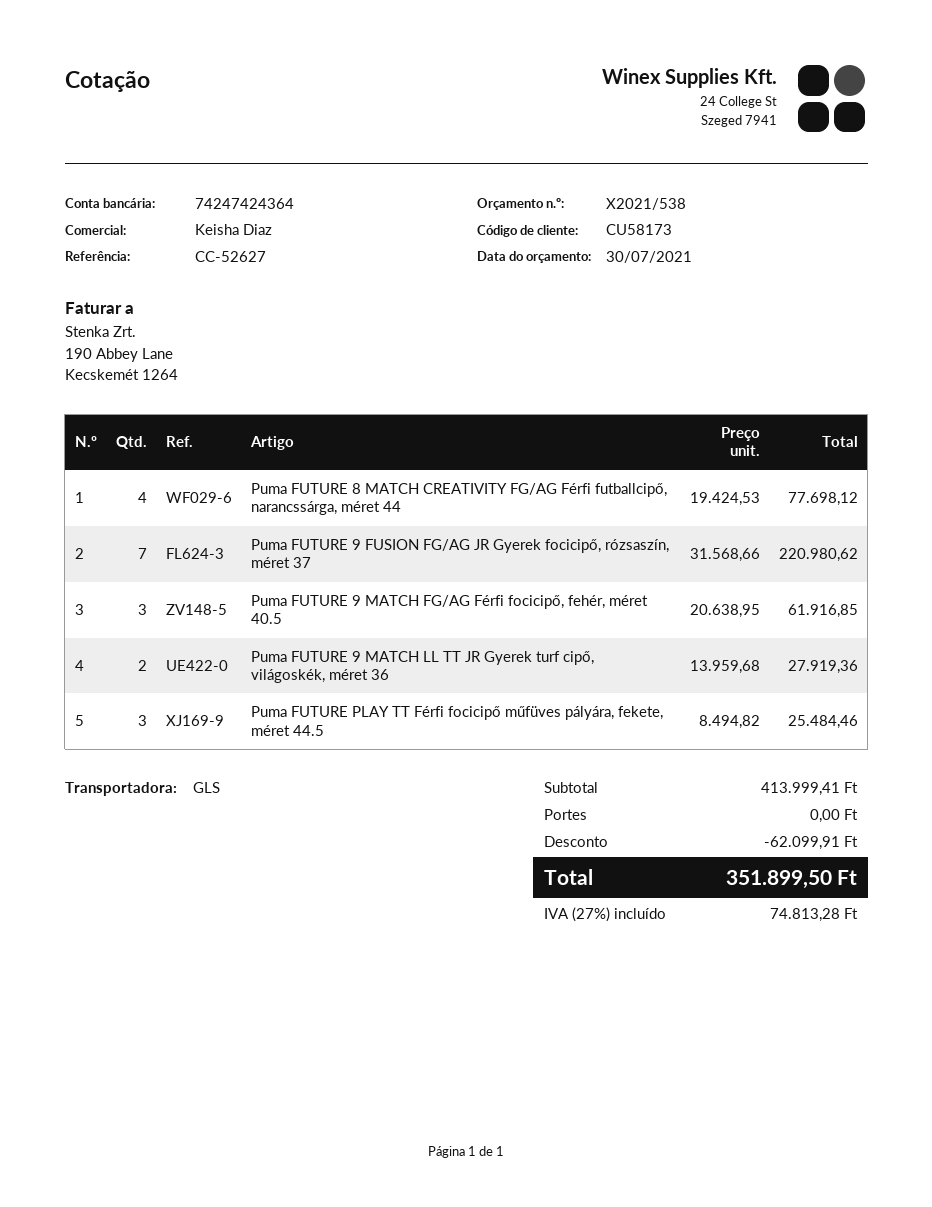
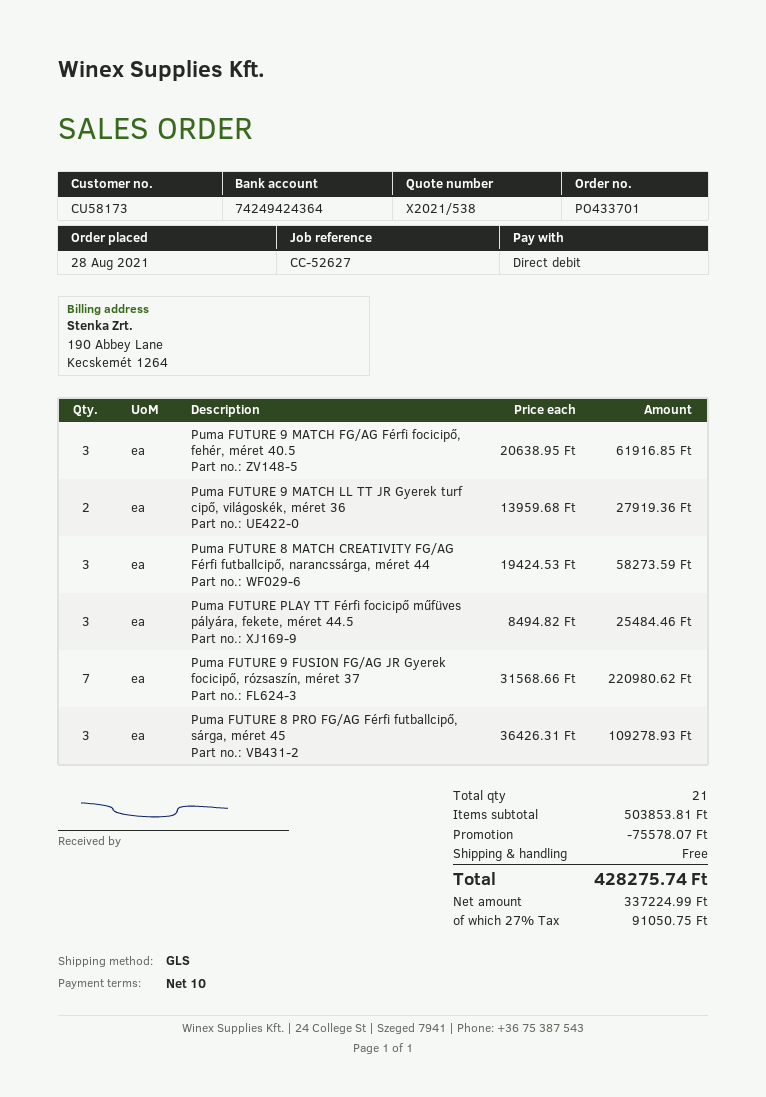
bank account: 74247424364 -> 74249424364
Puma FUTURE 8 MATCH CREATIVITY FG/AG Férfi futballcipő, narancssárga, méret 44: 4 x 19424.53 = 77698.12 -> 3 x 19424.53 = 58273.59
Puma FUTURE 8 PRO FG/AG Férfi futballcipő, sárga, méret 45: none -> 3 x 36426.31 = 109278.93
subtotal: 413999.41 -> 503853.81
discount: 62099.91 -> 75578.07
tax: 27% = 74813.28 -> 27% = 91050.75
total: 351899.50 -> 428275.74

